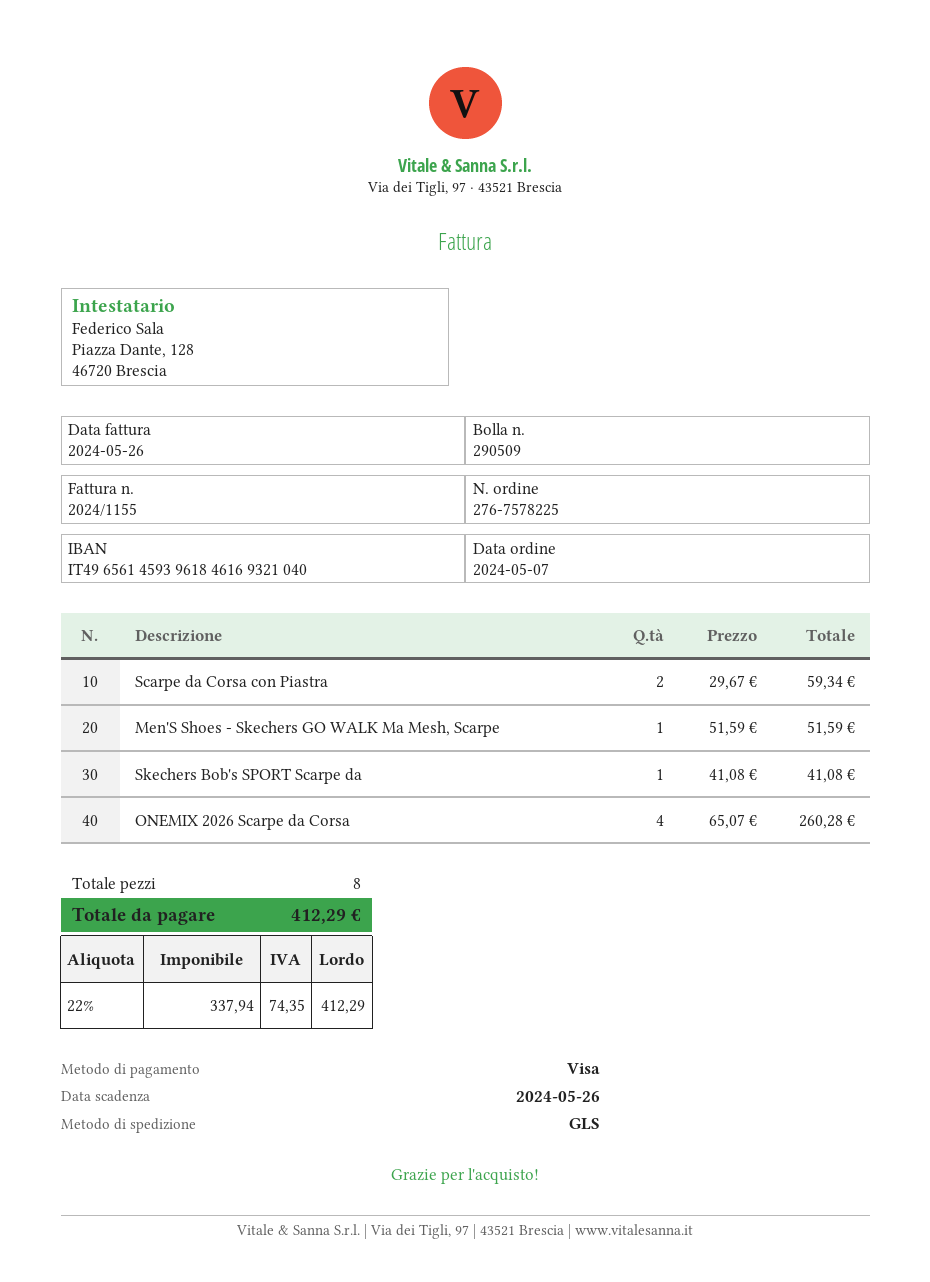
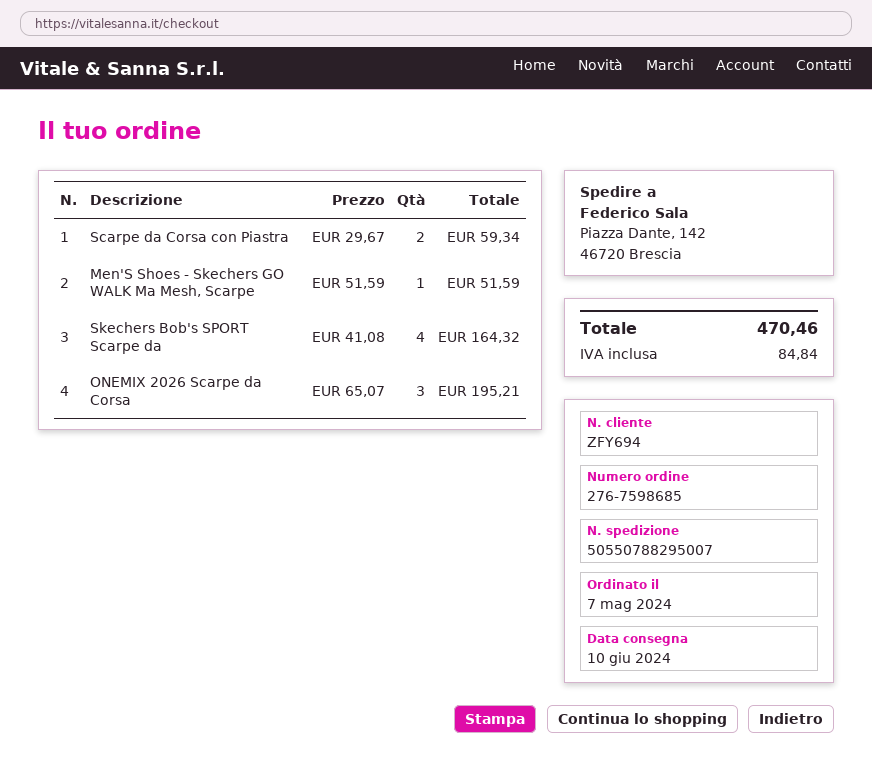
order number: 276-7578225 -> 276-7598685
Skechers Bob's SPORT Scarpe da: 1 x 41.08 = 41.08 -> 4 x 41.08 = 164.32
ONEMIX 2026 Scarpe da Corsa: 4 x 65.07 = 260.28 -> 3 x 65.07 = 195.21
tax: 74.35 -> 84.84
total: 412.29 -> 470.46

